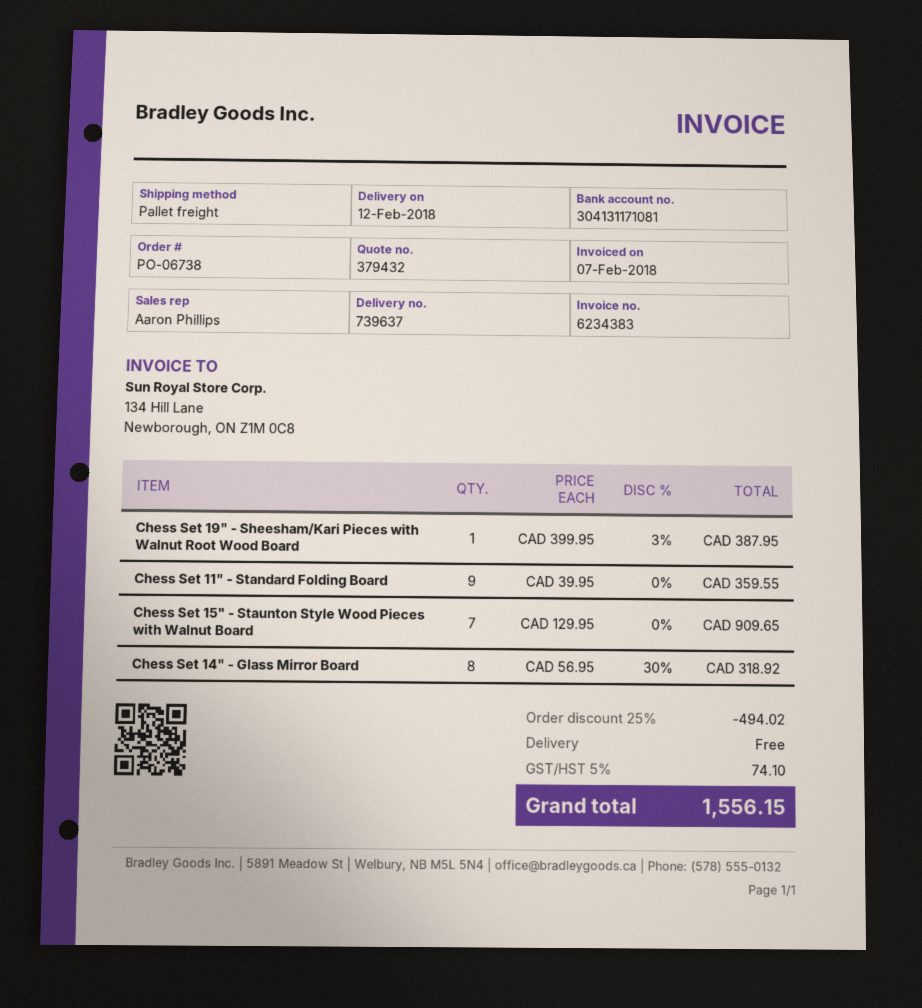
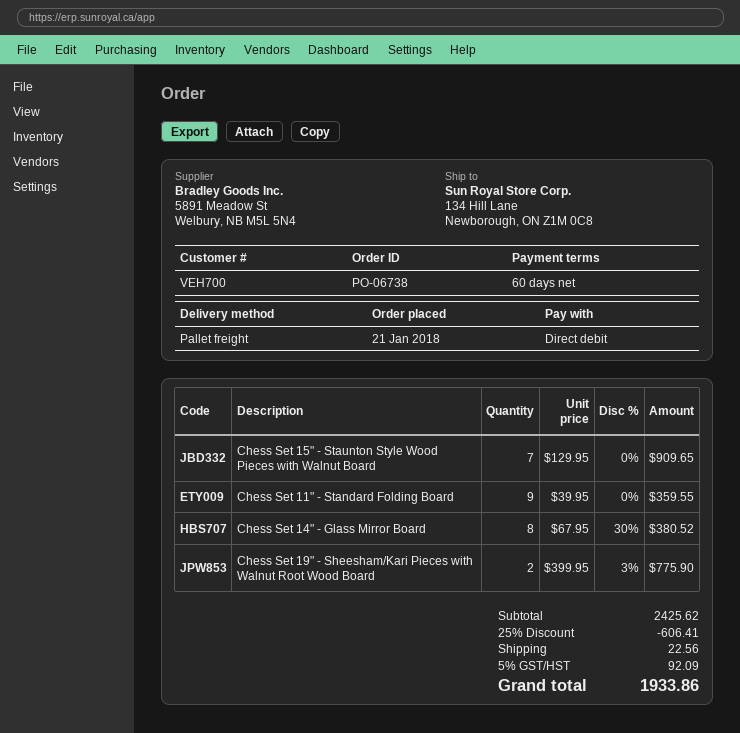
Chess Set 19" - Sheesham/Kari Pieces with Walnut Root Wood Board: 1 x 399.95 - 3% = 387.95 -> 2 x 399.95 - 3% = 775.90
Chess Set 14" - Glass Mirror Board: 8 x 56.95 - 30% = 318.92 -> 8 x 67.95 - 30% = 380.52
discount: 25% = 494.02 -> 25% = 606.41
shipping: 0.00 -> 22.56
tax: 5% = 74.10 -> 5% = 92.09
total: 1556.15 -> 1933.86

